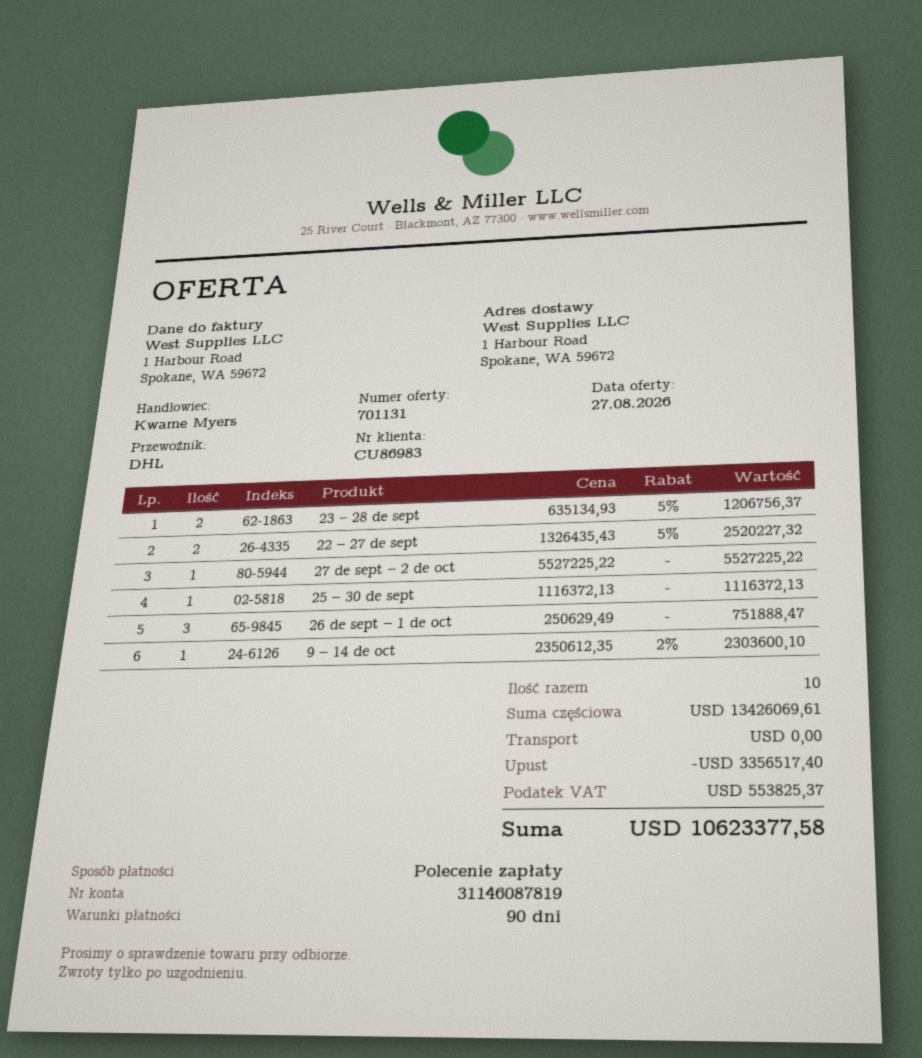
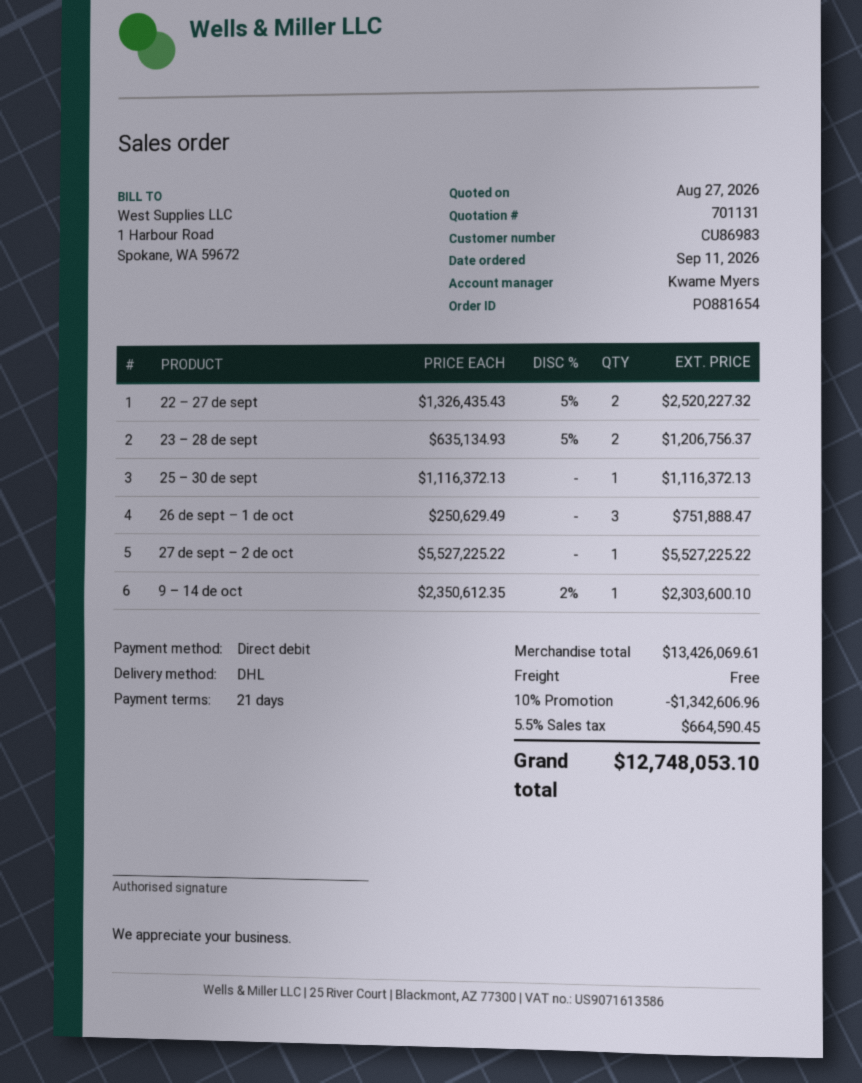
payment terms: 90 days -> 21 days
discount: 3356517.40 -> 1342606.96
tax: 553825.37 -> 664590.45
total: 10623377.58 -> 12748053.10

